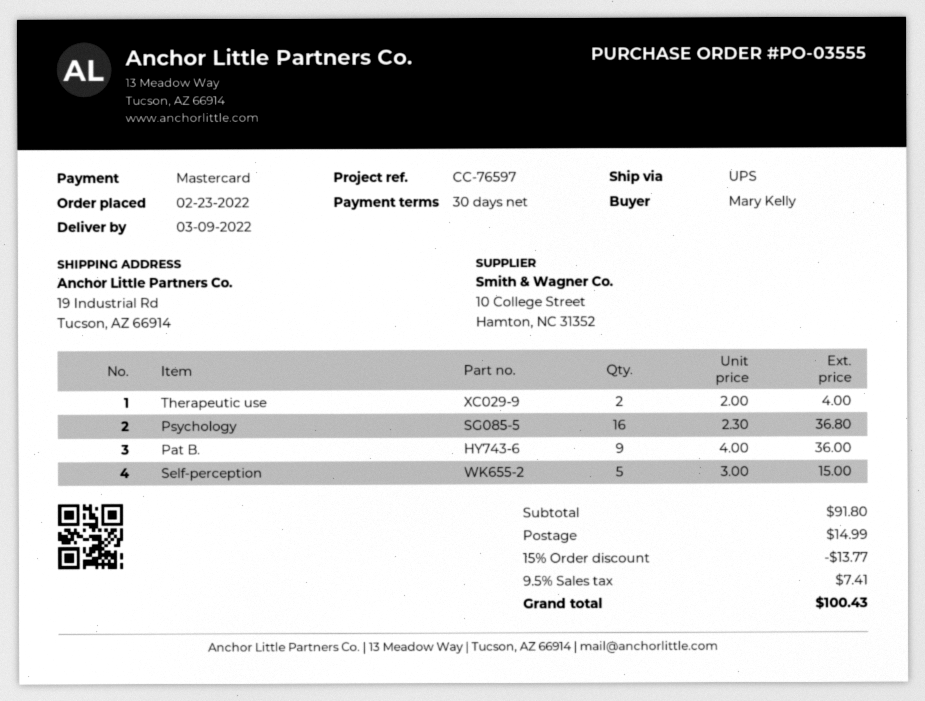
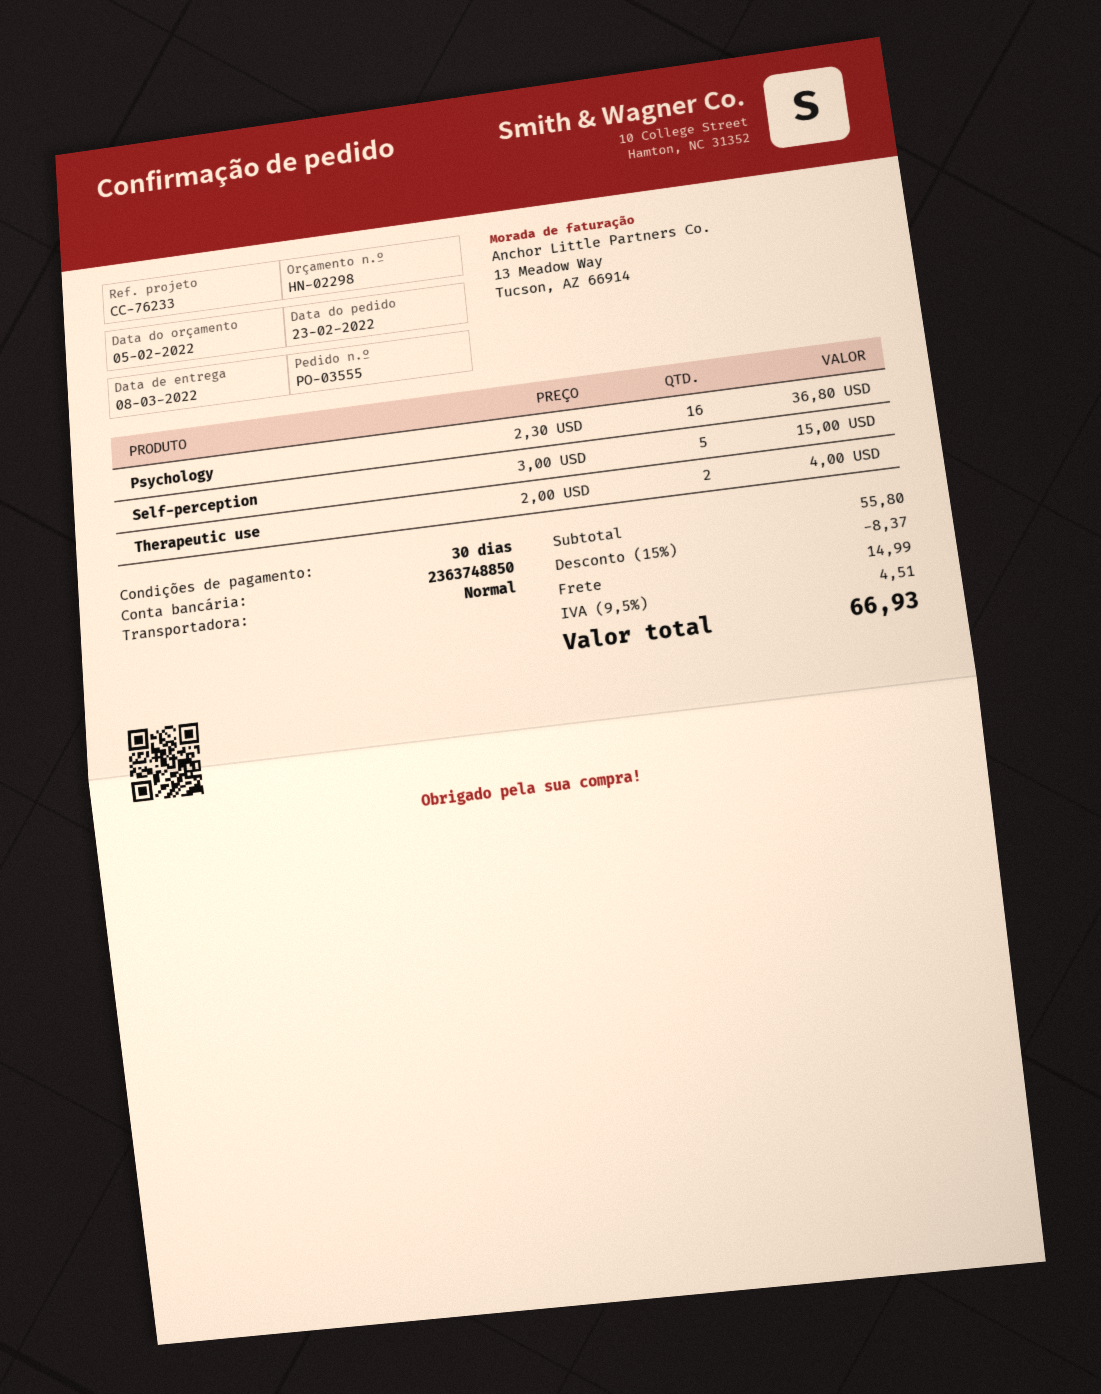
delivery date: 2022-03-09 -> 2022-03-08
reference: CC-76597 -> CC-76233
shipping method: UPS -> standard
Pat B.: 9 x 4.00 = 36.00 -> none
subtotal: 91.80 -> 55.80
discount: 15% = 13.77 -> 15% = 8.37
tax: 9.5% = 7.41 -> 9.5% = 4.51
total: 100.43 -> 66.93

